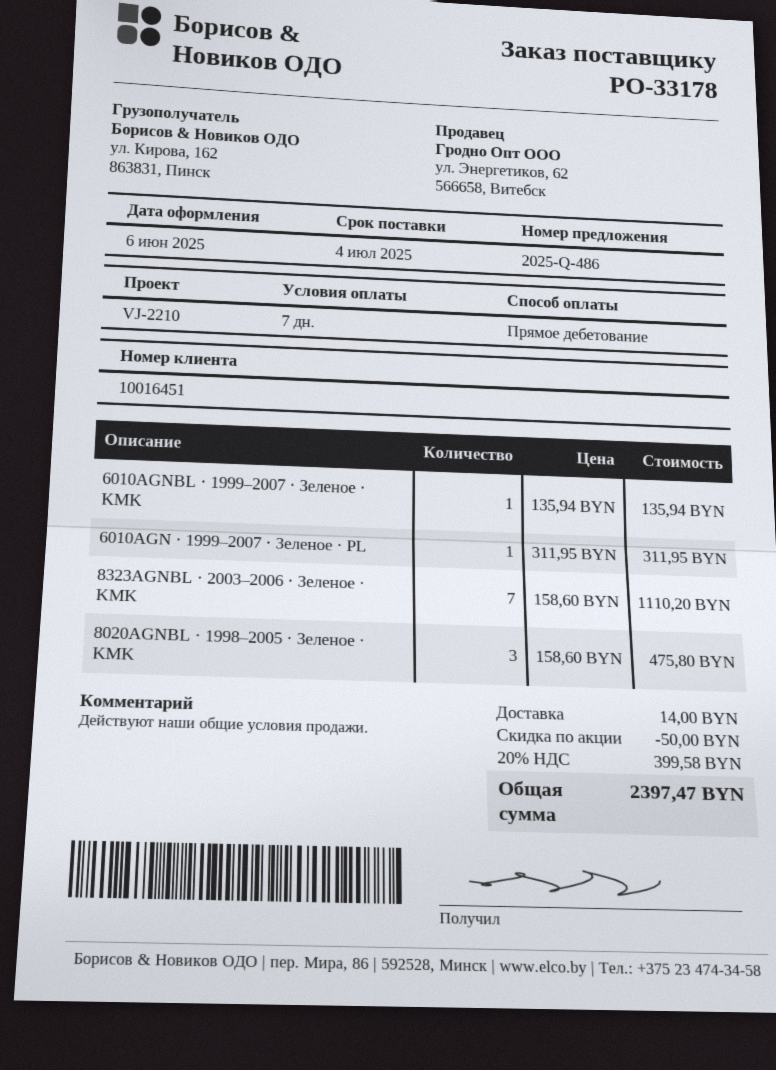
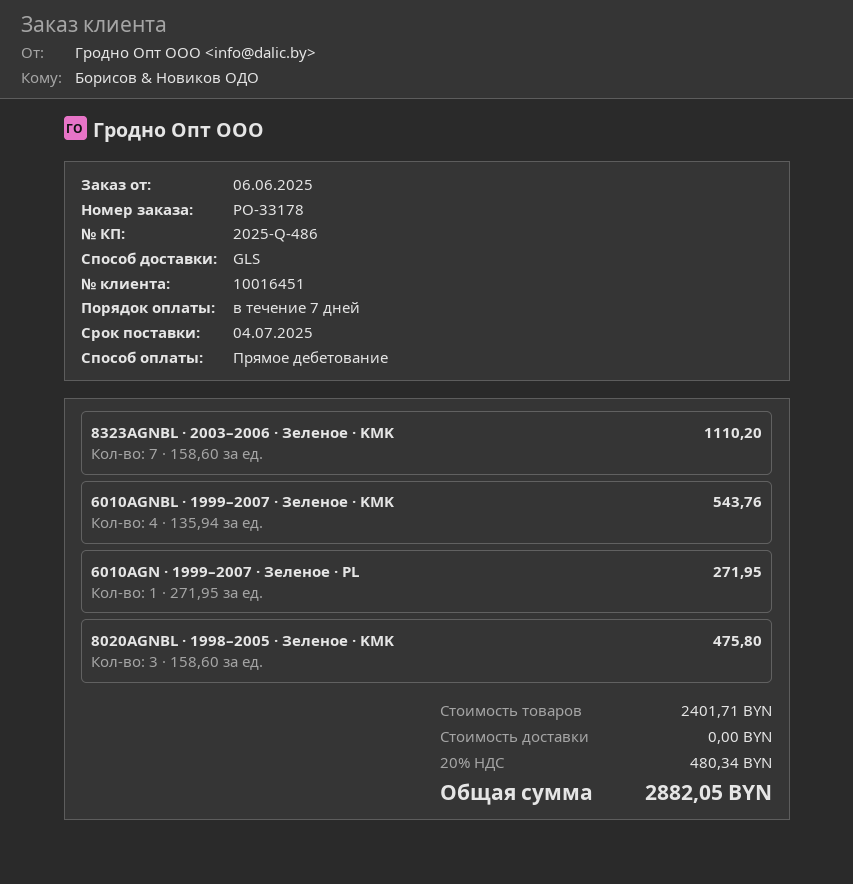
6010AGNBL · 1999–2007 · Зеленое · KMK: 1 x 135.94 = 135.94 -> 4 x 135.94 = 543.76
6010AGN · 1999–2007 · Зеленое · PL: 1 x 311.95 = 311.95 -> 1 x 271.95 = 271.95
discount: 50.00 -> none
shipping: 14.00 -> 0.00
tax: 20% = 399.58 -> 20% = 480.34
total: 2397.47 -> 2882.05

